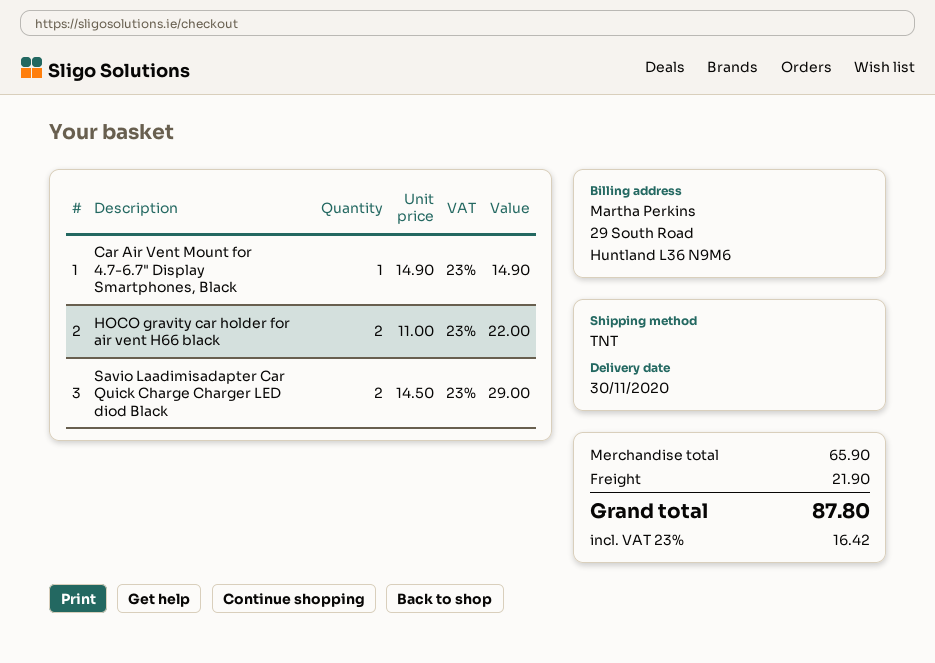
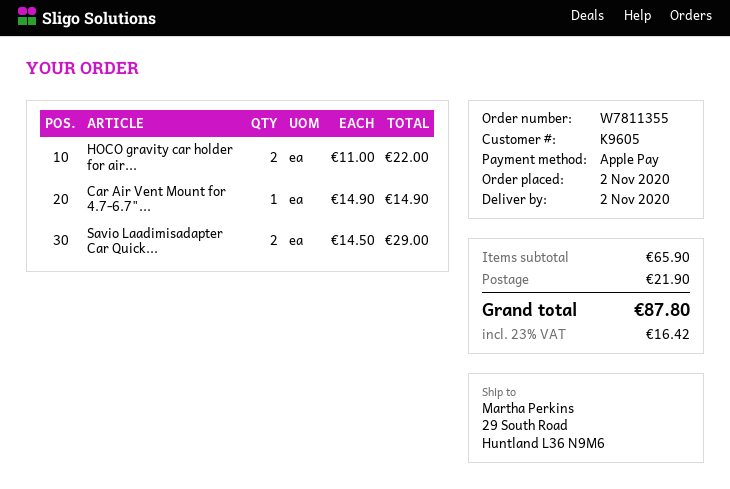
delivery date: 2020-11-30 -> 2020-11-02

